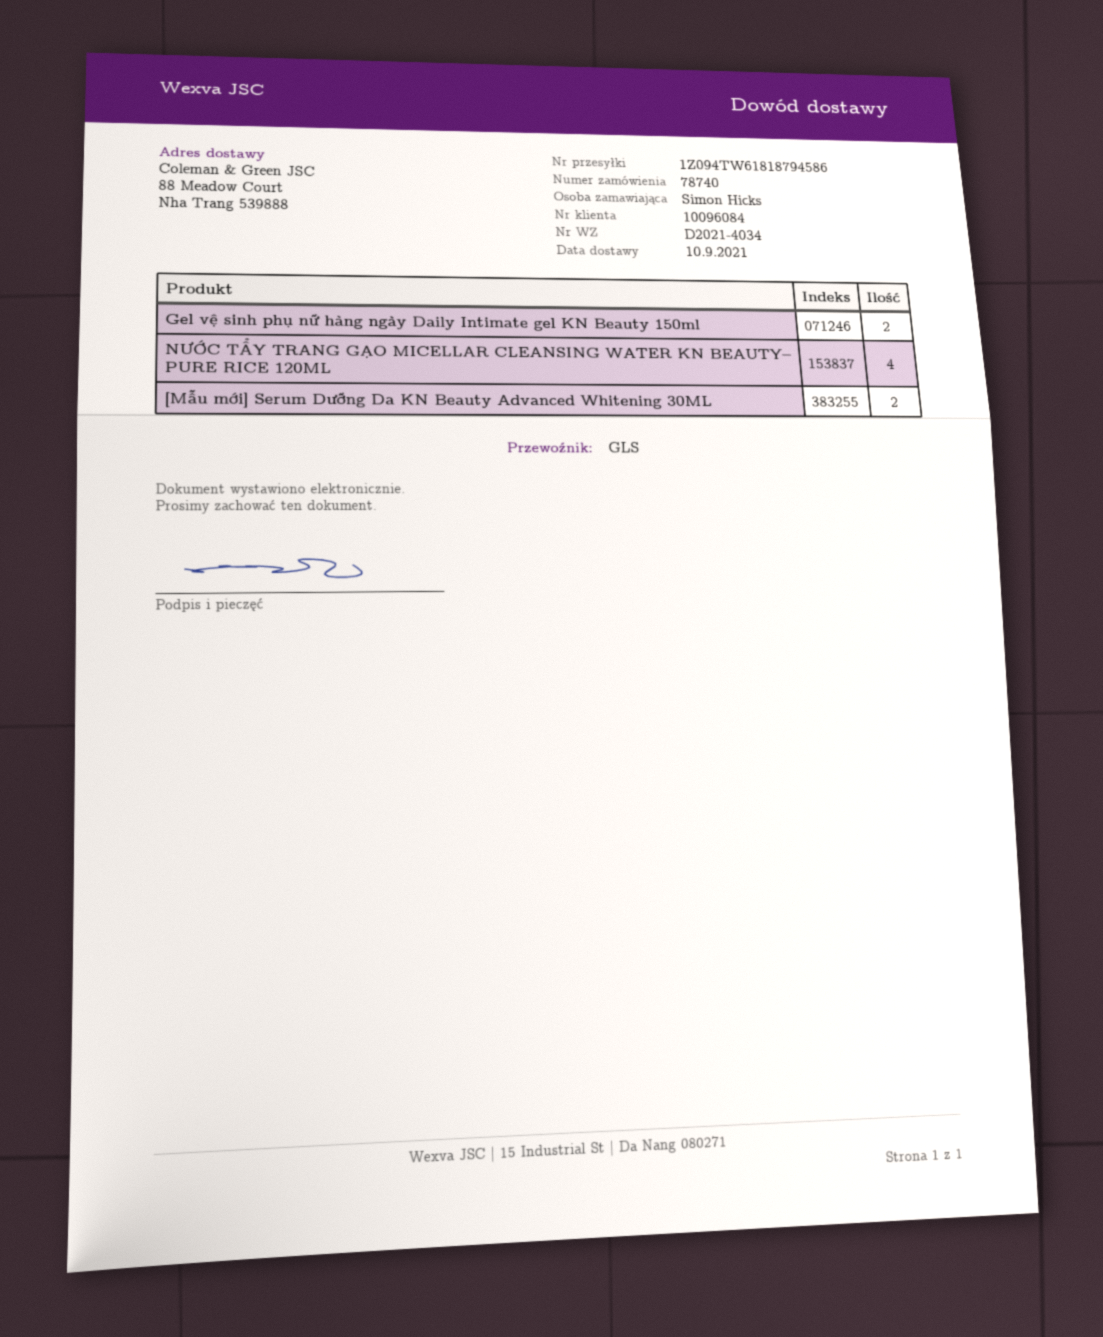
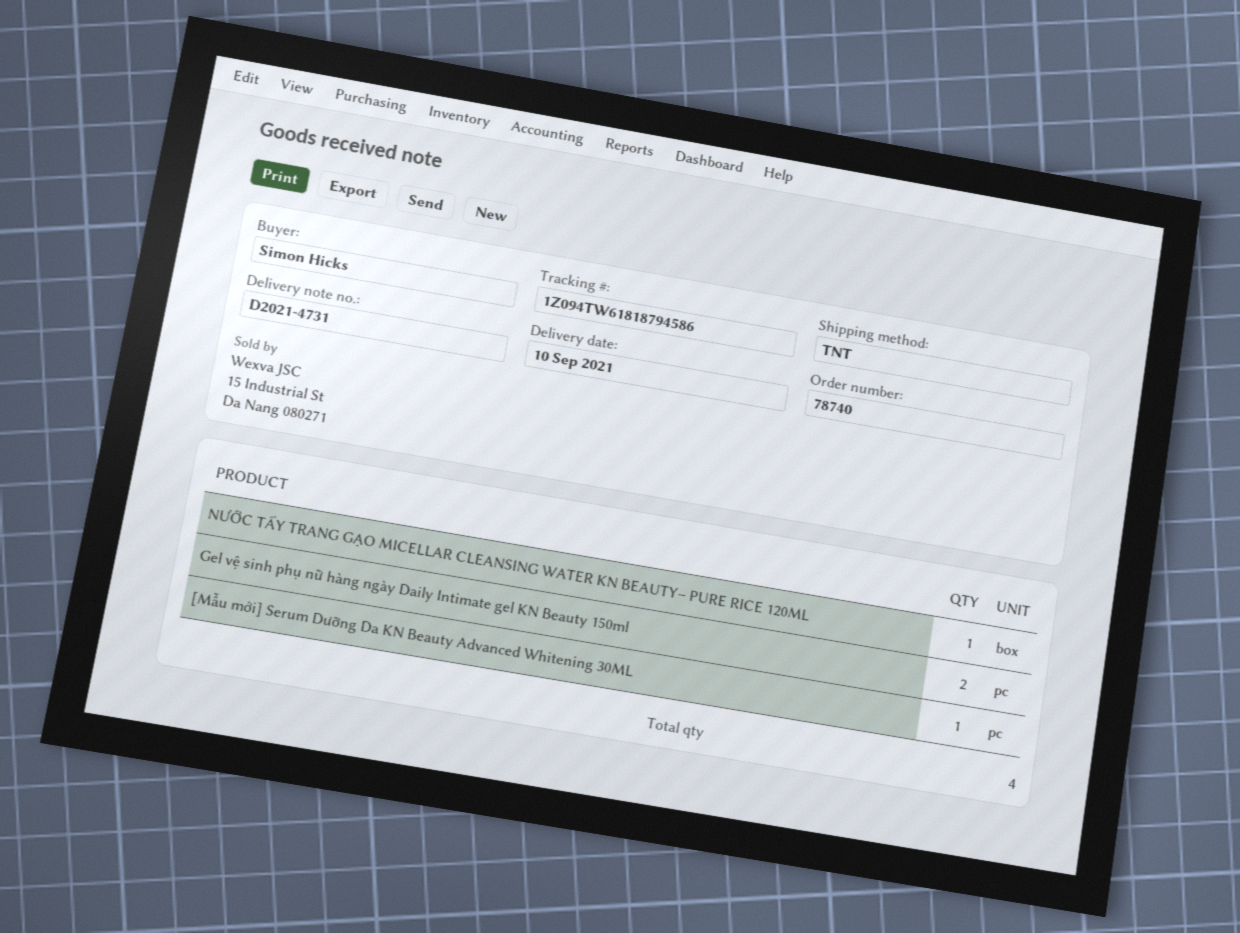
delivery note number: D2021-4034 -> D2021-4731
shipping method: GLS -> TNT
NƯỚC TẨY TRANG GẠO MICELLAR CLEANSING WATER KN BEAUTY– PURE RICE 120ML: 4 -> 1
[Mẫu mới] Serum Dưỡng Da KN Beauty Advanced Whitening 30ML: 2 -> 1

